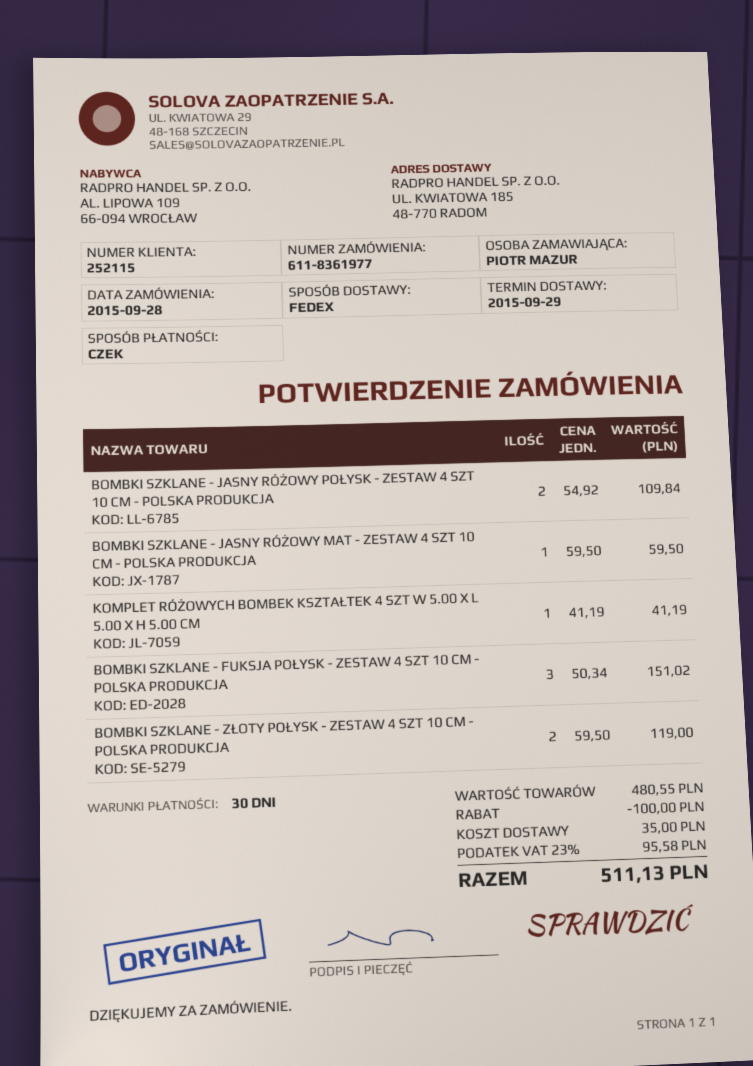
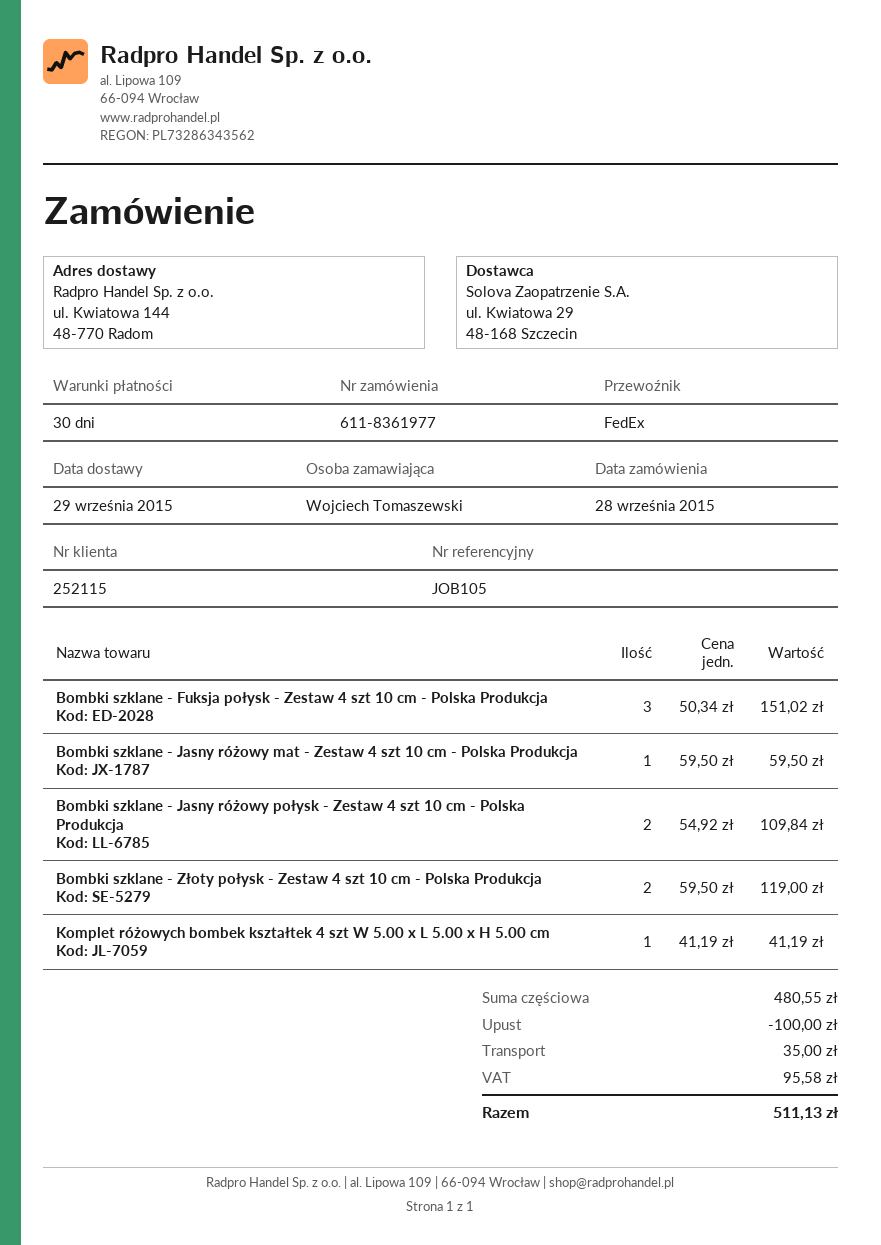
ordered by: PIOTR MAZUR -> Wojciech Tomaszewski
ship to: UL. KWIATOWA 185, 48-770 RADOM -> ul. Kwiatowa 144, 48-770 Radom

